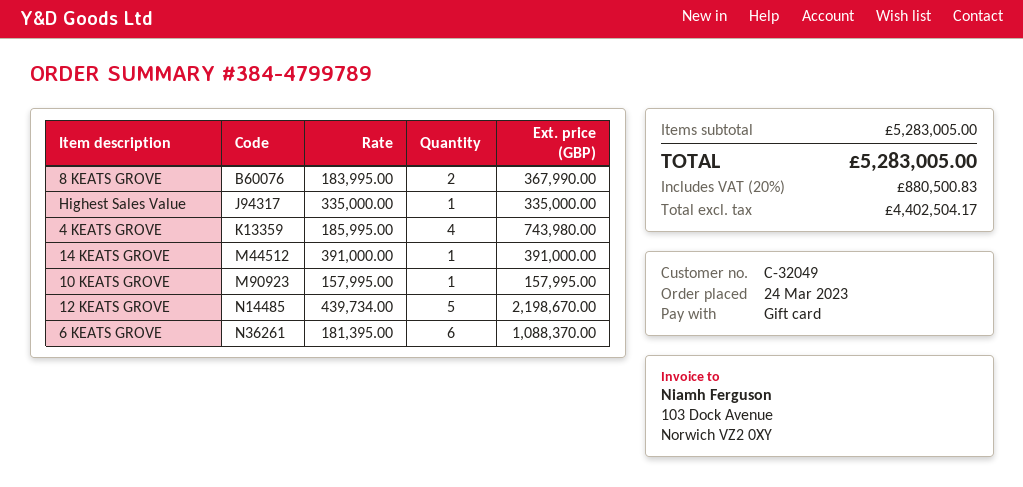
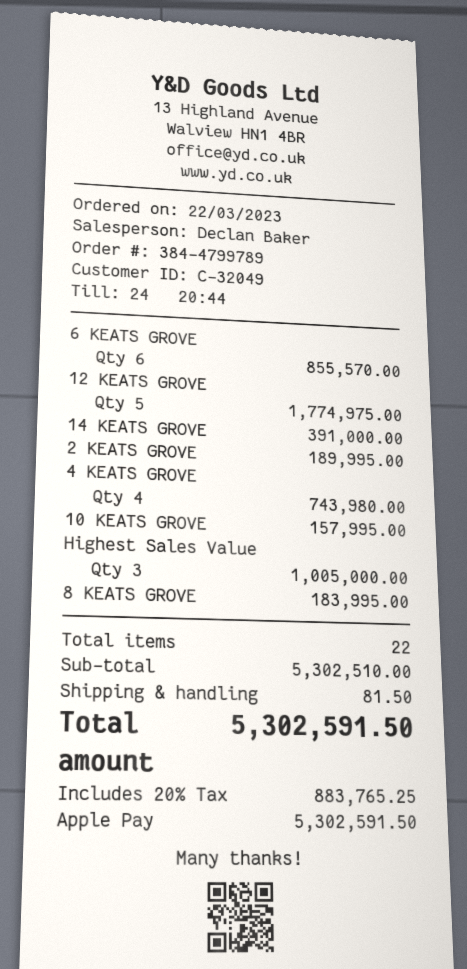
order date: 2023-03-24 -> 2023-03-22
payment method: gift card -> Apple Pay
8 KEATS GROVE: 2 for 367990.00 -> 1 for 183995.00
Highest Sales Value: 1 for 335000.00 -> 3 for 1005000.00
12 KEATS GROVE: 5 for 2198670.00 -> 5 for 1774975.00
6 KEATS GROVE: 6 for 1088370.00 -> 6 for 855570.00
2 KEATS GROVE: none -> 1 for 189995.00
subtotal: 5283005.00 -> 5302510.00
shipping: none -> 81.50
tax: 20% = 880500.83 -> 20% = 883765.25
total: 5283005.00 -> 5302591.50

